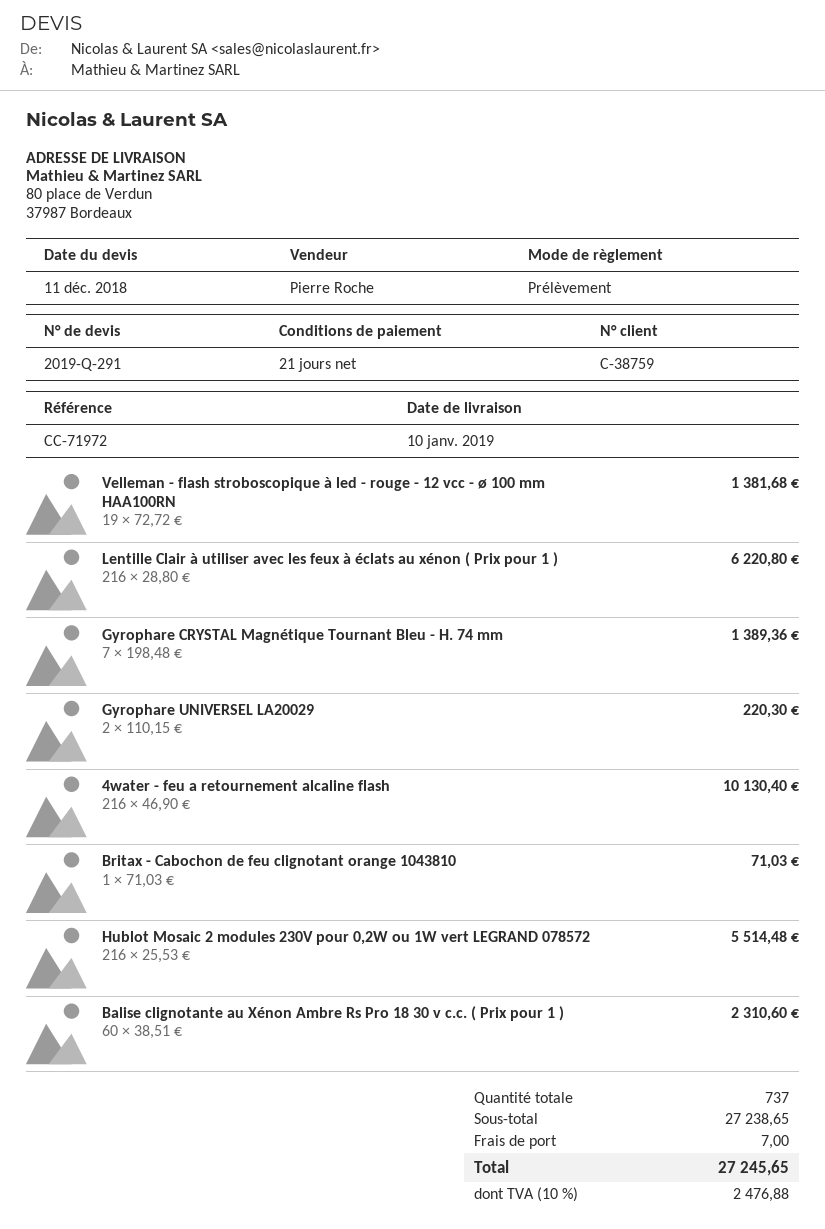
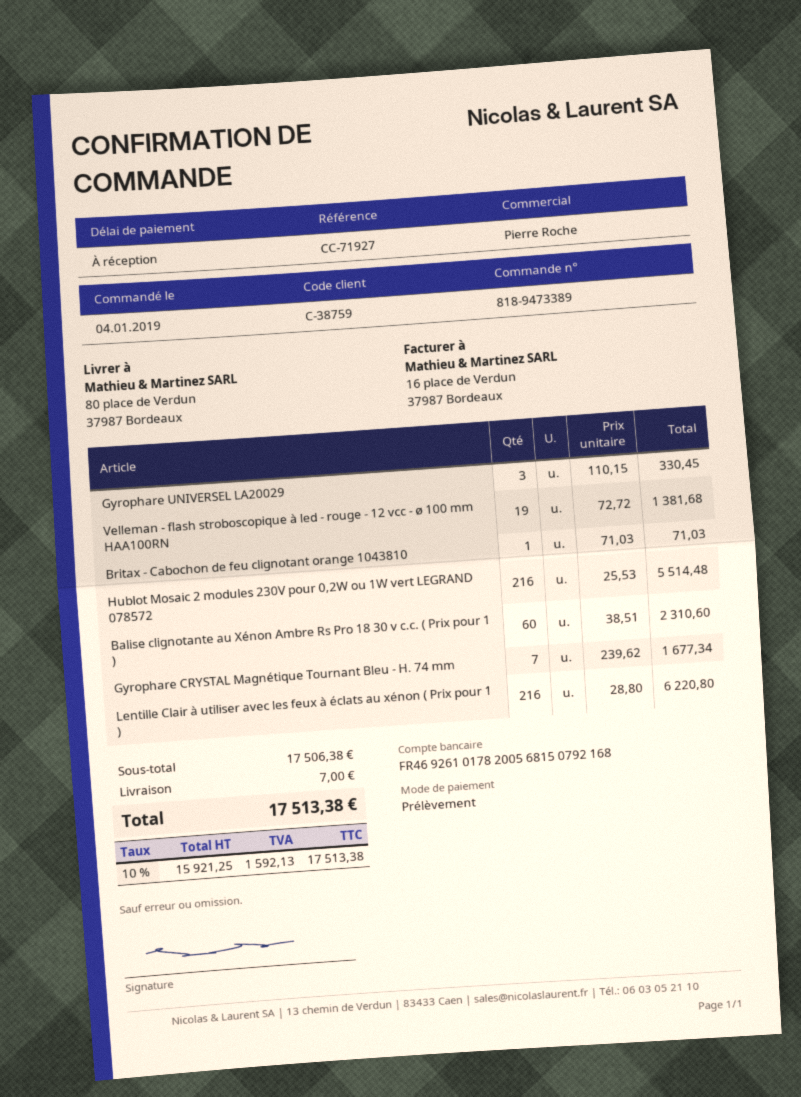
payment terms: 21 days -> on receipt
reference: CC-71972 -> CC-71927
Gyrophare CRYSTAL Magnétique Tournant Bleu - H. 74 mm: 7 x 198.48 = 1389.36 -> 7 x 239.62 = 1677.34
Gyrophare UNIVERSEL LA20029: 2 x 110.15 = 220.30 -> 3 x 110.15 = 330.45
4water - feu a retournement alcaline flash: 216 x 46.90 = 10130.40 -> none
subtotal: 27238.65 -> 17506.38
tax: 10% = 2476.88 -> 10% = 1592.13
total: 27245.65 -> 17513.38

